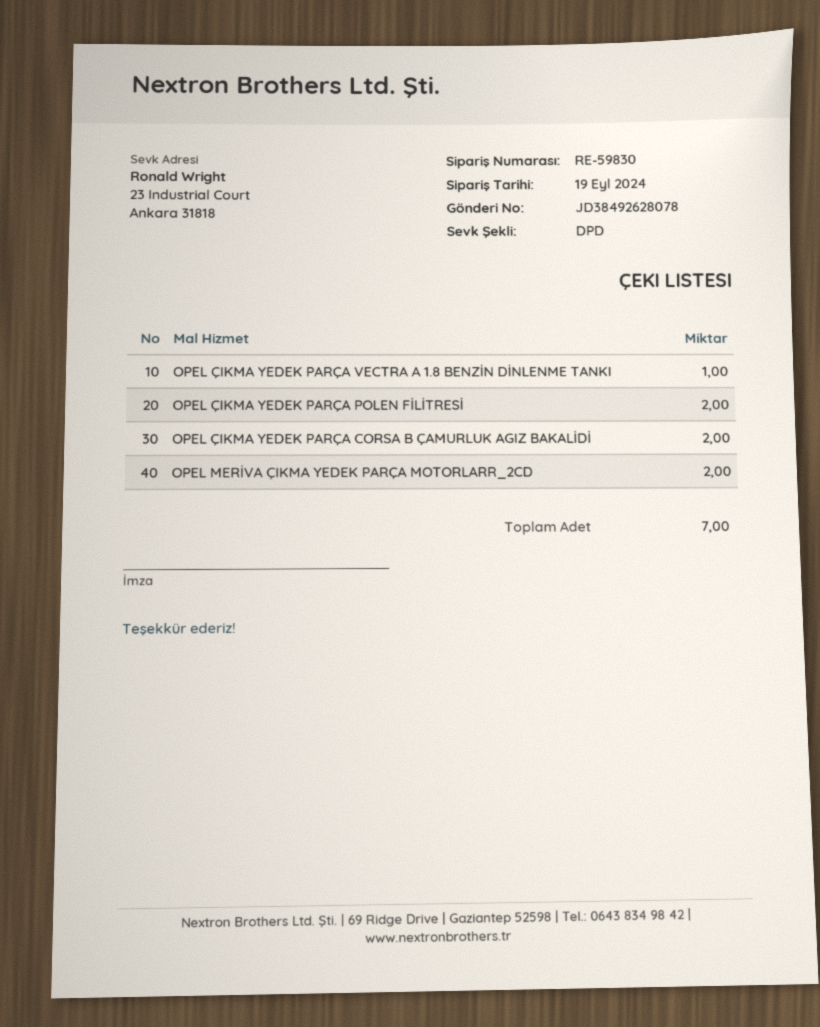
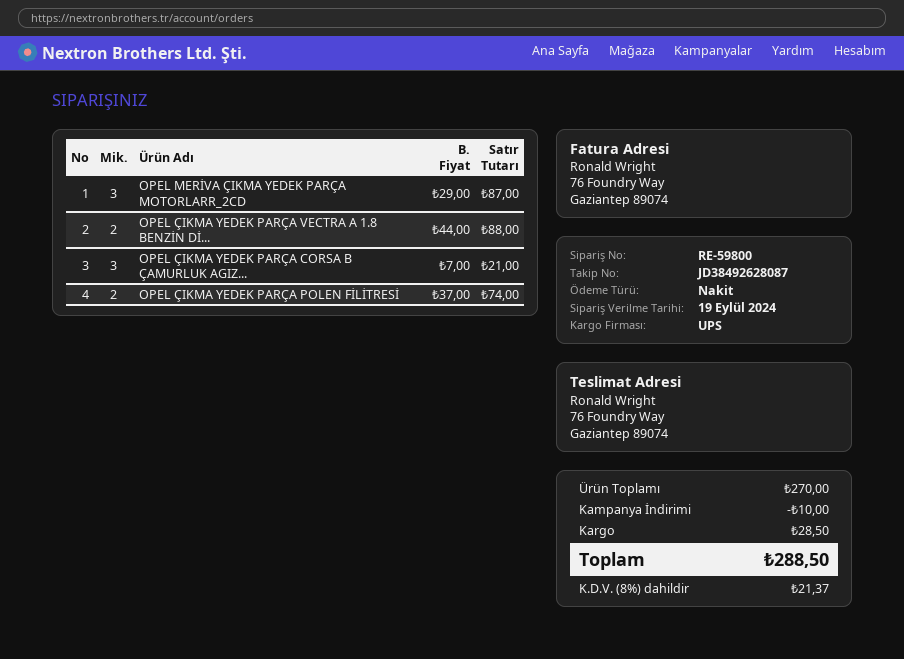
order number: RE-59830 -> RE-59800
shipping method: DPD -> UPS
tracking number: JD38492628078 -> JD38492628087
ship to: 23 Industrial Court, Ankara 31818 -> 76 Foundry Way, Gaziantep 89074
OPEL ÇIKMA YEDEK PARÇA VECTRA A 1.8 BENZİN DİNLENME TANKI: 1 -> 2
OPEL ÇIKMA YEDEK PARÇA CORSA B ÇAMURLUK AGIZ BAKALİDİ: 2 -> 3
OPEL MERİVA ÇIKMA YEDEK PARÇA MOTORLARR_2CD: 2 -> 3

